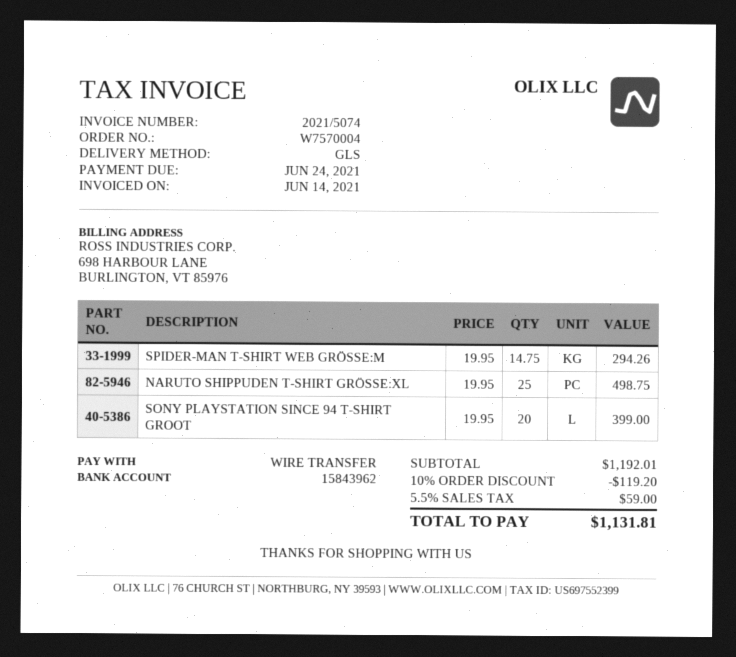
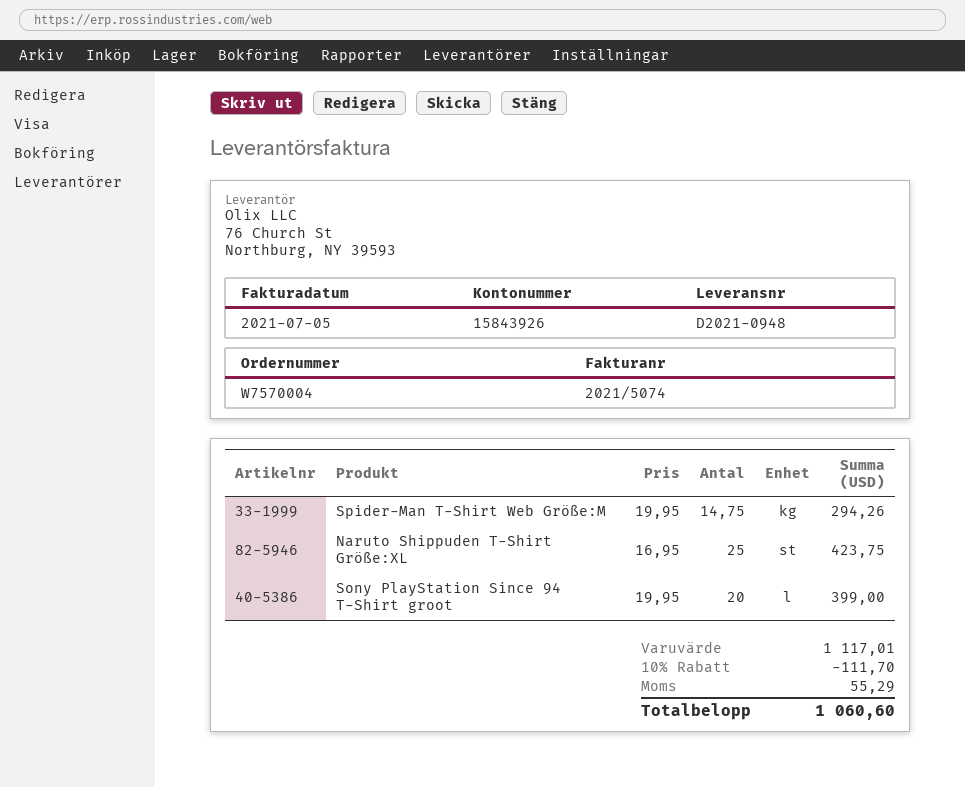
invoice date: 2021-06-14 -> 2021-07-05
bank account: 15843962 -> 15843926
NARUTO SHIPPUDEN T-SHIRT GRÖSSE:XL: 25 x 19.95 = 498.75 -> 25 x 16.95 = 423.75
subtotal: 1192.01 -> 1117.01
discount: 10% = 119.20 -> 10% = 111.70
tax: 59.00 -> 55.29
total: 1131.81 -> 1060.60

